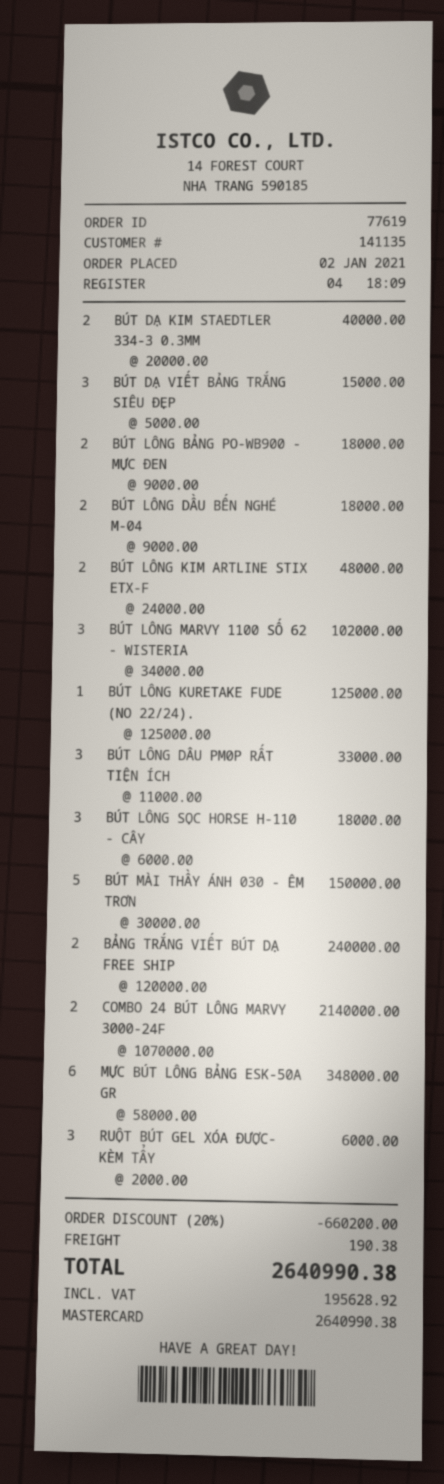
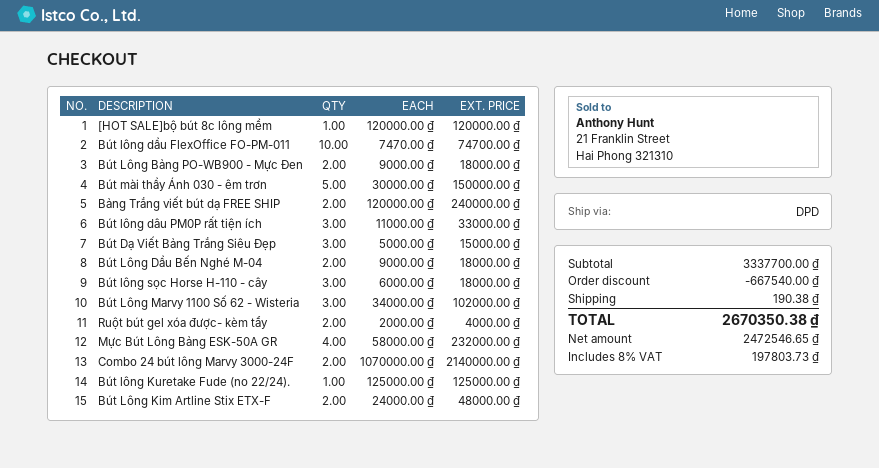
BÚT DẠ KIM STAEDTLER 334-3 0.3MM: 2 x 20000.00 = 40000.00 -> none
MỰC BÚT LÔNG BẢNG ESK-50A GR: 6 x 58000.00 = 348000.00 -> 4 x 58000.00 = 232000.00
RUỘT BÚT GEL XÓA ĐƯỢC- KÈM TẨY: 3 x 2000.00 = 6000.00 -> 2 x 2000.00 = 4000.00
[HOT SALE]bộ bút 8c lông mềm: none -> 1 x 120000.00 = 120000.00
Bút lông dầu FlexOffice FO-PM-011: none -> 10 x 7470.00 = 74700.00
discount: 660200.00 -> 667540.00
tax: 195628.92 -> 197803.73
total: 2640990.38 -> 2670350.38

